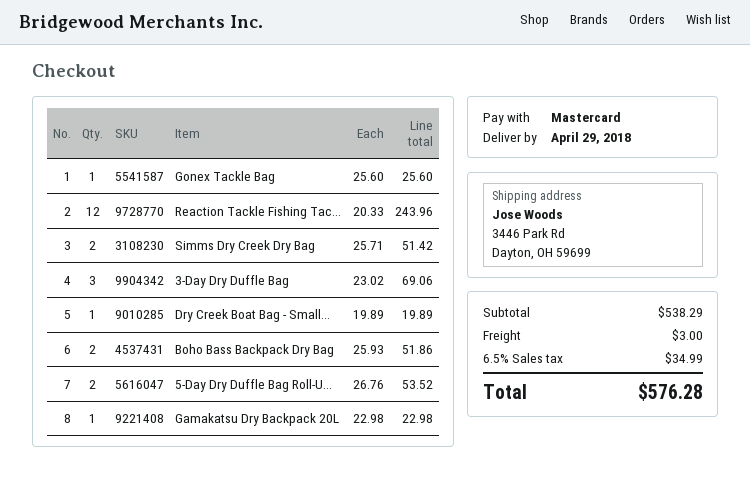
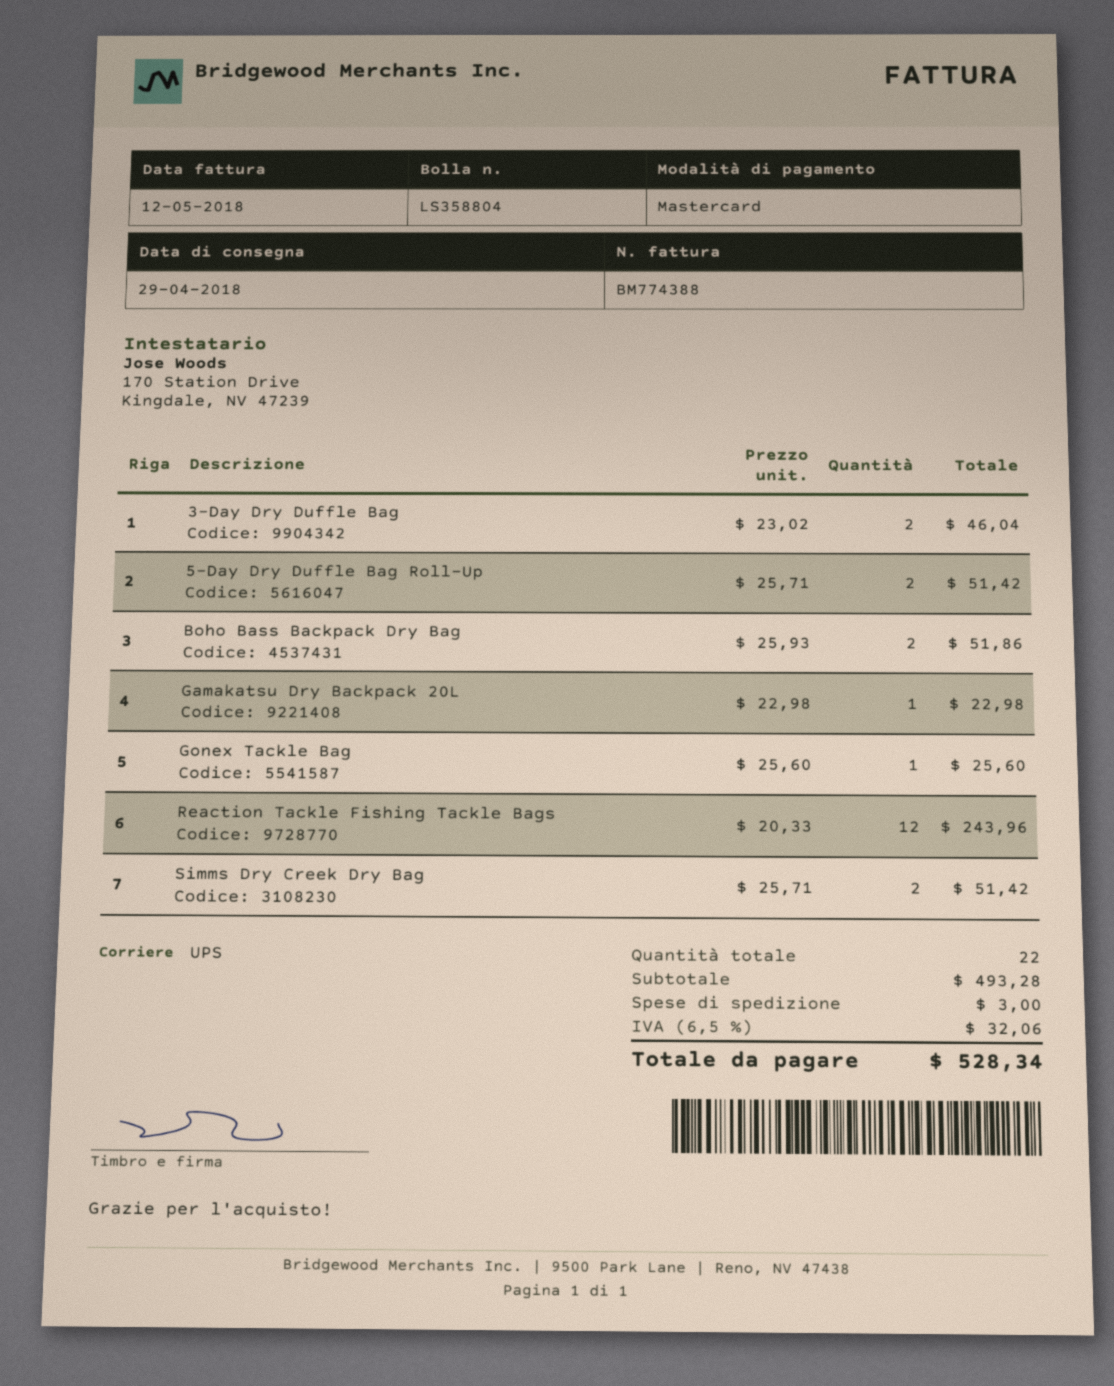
3-Day Dry Duffle Bag: 3 x 23.02 = 69.06 -> 2 x 23.02 = 46.04
Dry Creek Boat Bag - Small...: 1 x 19.89 = 19.89 -> none
5-Day Dry Duffle Bag Roll-U...: 2 x 26.76 = 53.52 -> 2 x 25.71 = 51.42
subtotal: 538.29 -> 493.28
tax: 6.5% = 34.99 -> 6.5% = 32.06
total: 576.28 -> 528.34

